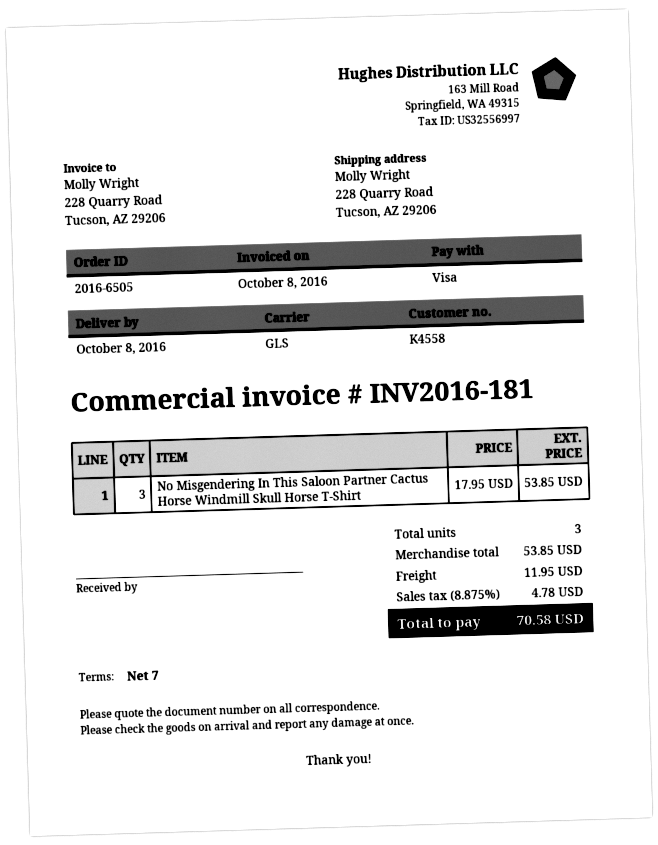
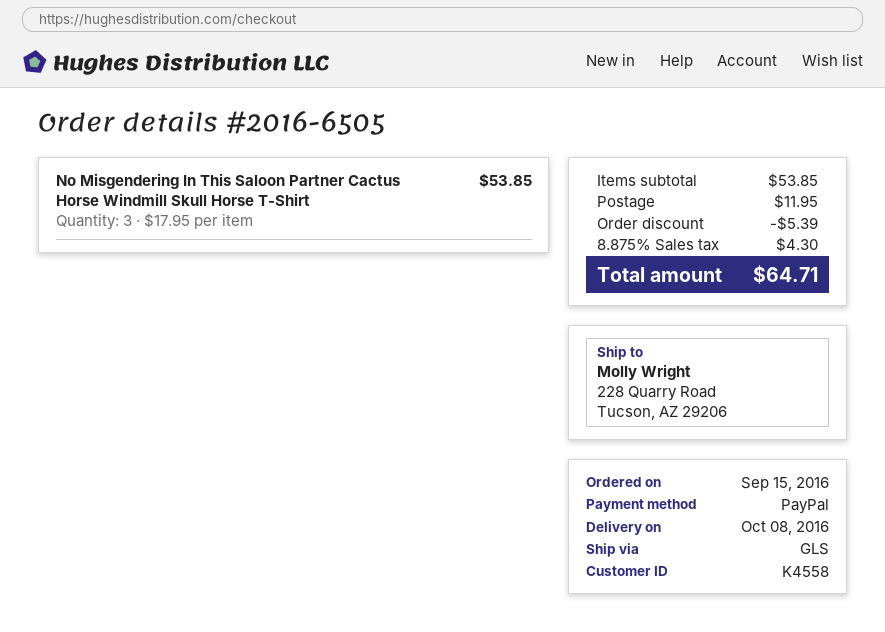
payment method: Visa -> PayPal
discount: none -> 5.39
tax: 8.875% = 4.78 -> 8.875% = 4.30
total: 70.58 -> 64.71

